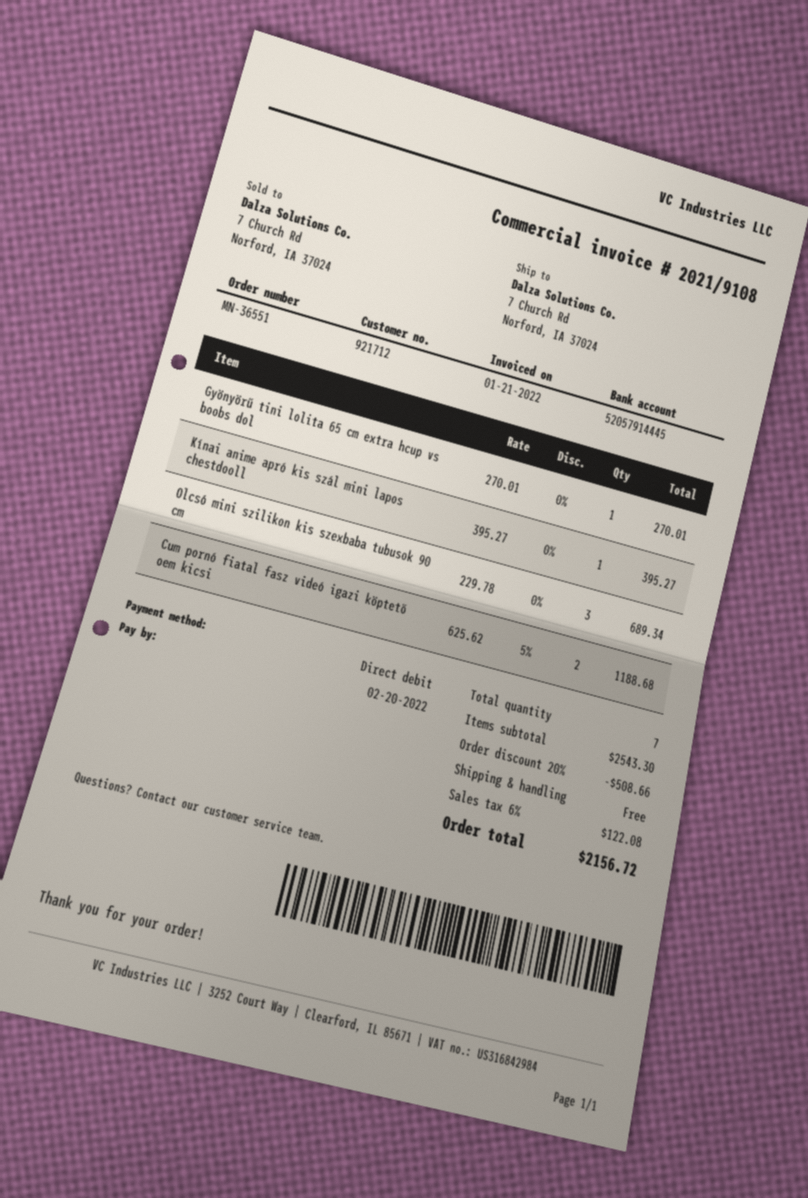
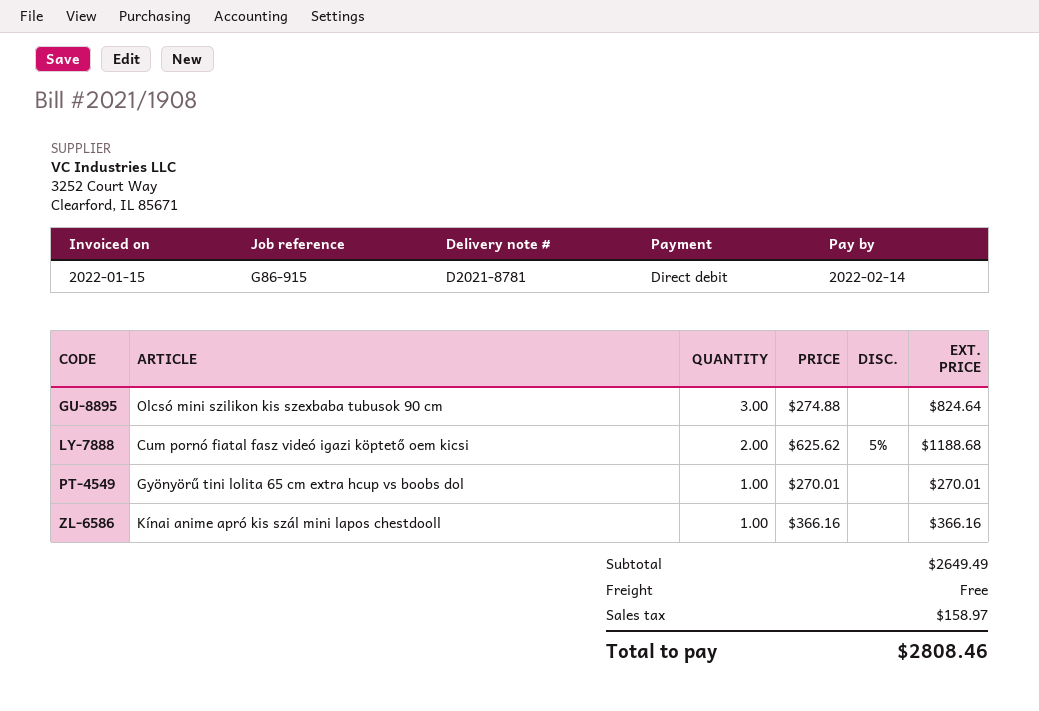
invoice number: 2021/9108 -> 2021/1908
invoice date: 2022-01-21 -> 2022-01-15
due date: 2022-02-20 -> 2022-02-14
Kínai anime apró kis szál mini lapos chestdooll: 1 x 395.27 = 395.27 -> 1 x 366.16 = 366.16
Olcsó mini szilikon kis szexbaba tubusok 90 cm: 3 x 229.78 = 689.34 -> 3 x 274.88 = 824.64
subtotal: 2543.30 -> 2649.49
discount: 20% = 508.66 -> none
tax: 122.08 -> 158.97
total: 2156.72 -> 2808.46

